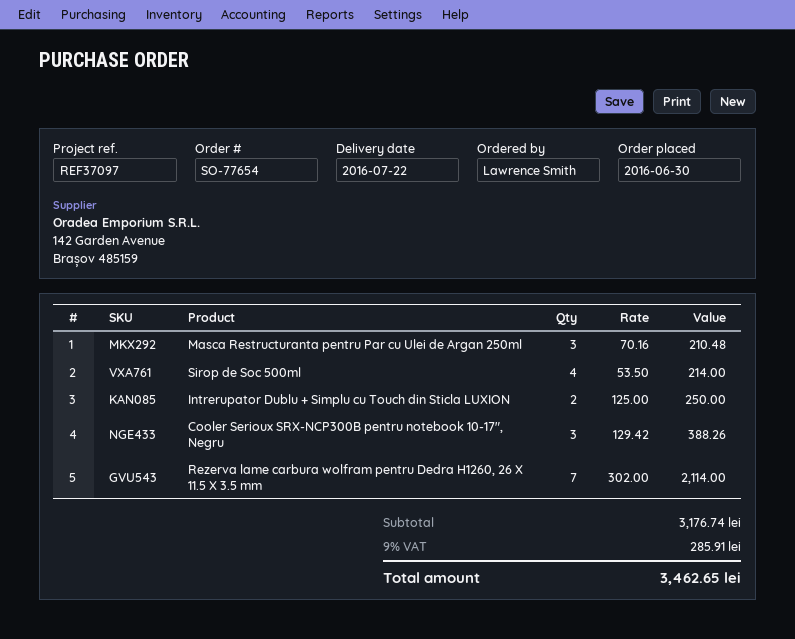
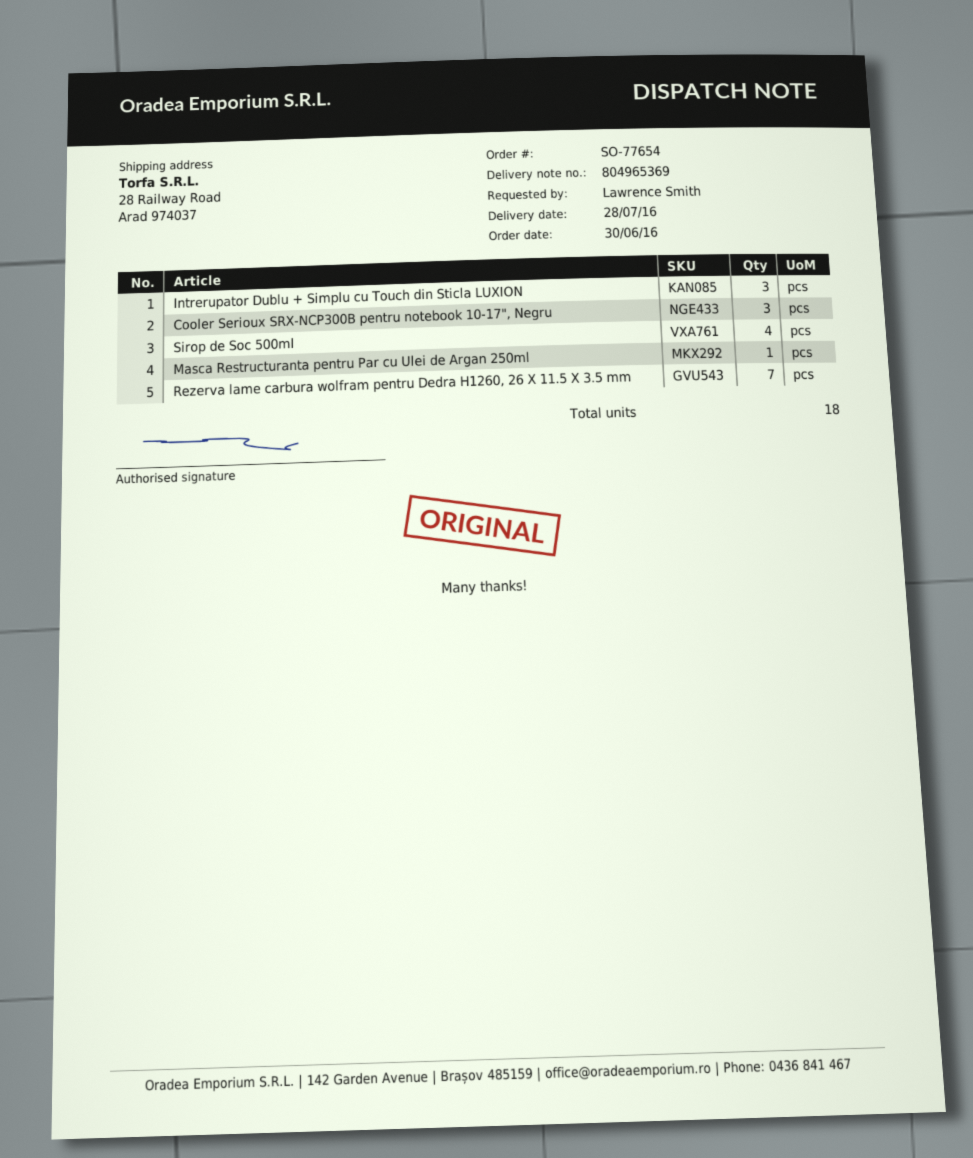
delivery date: 2016-07-22 -> 2016-07-28
Masca Restructuranta pentru Par cu Ulei de Argan 250ml: 3 -> 1
Intrerupator Dublu + Simplu cu Touch din Sticla LUXION: 2 -> 3

